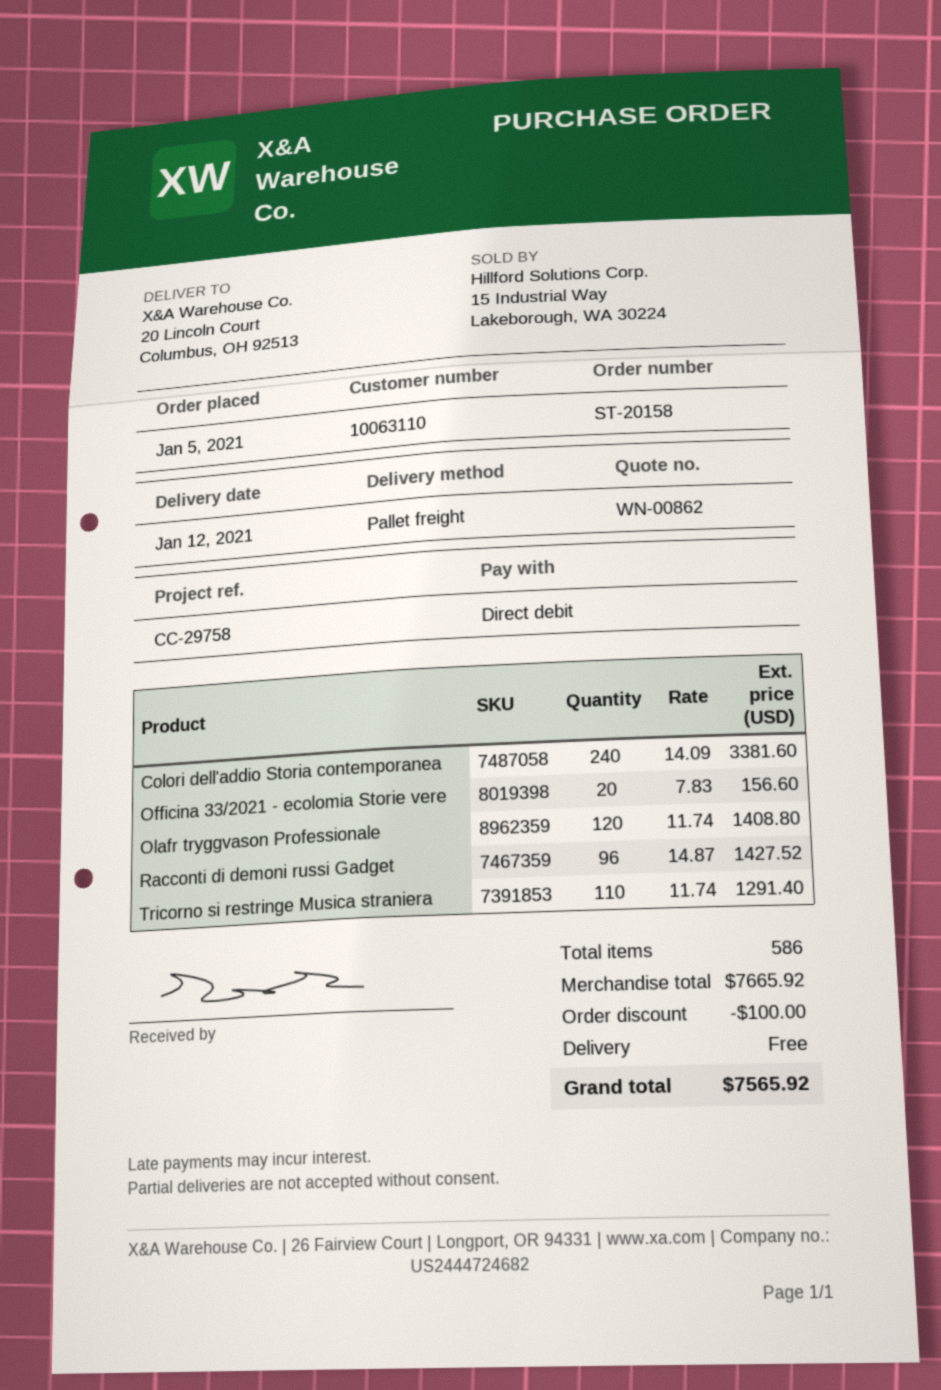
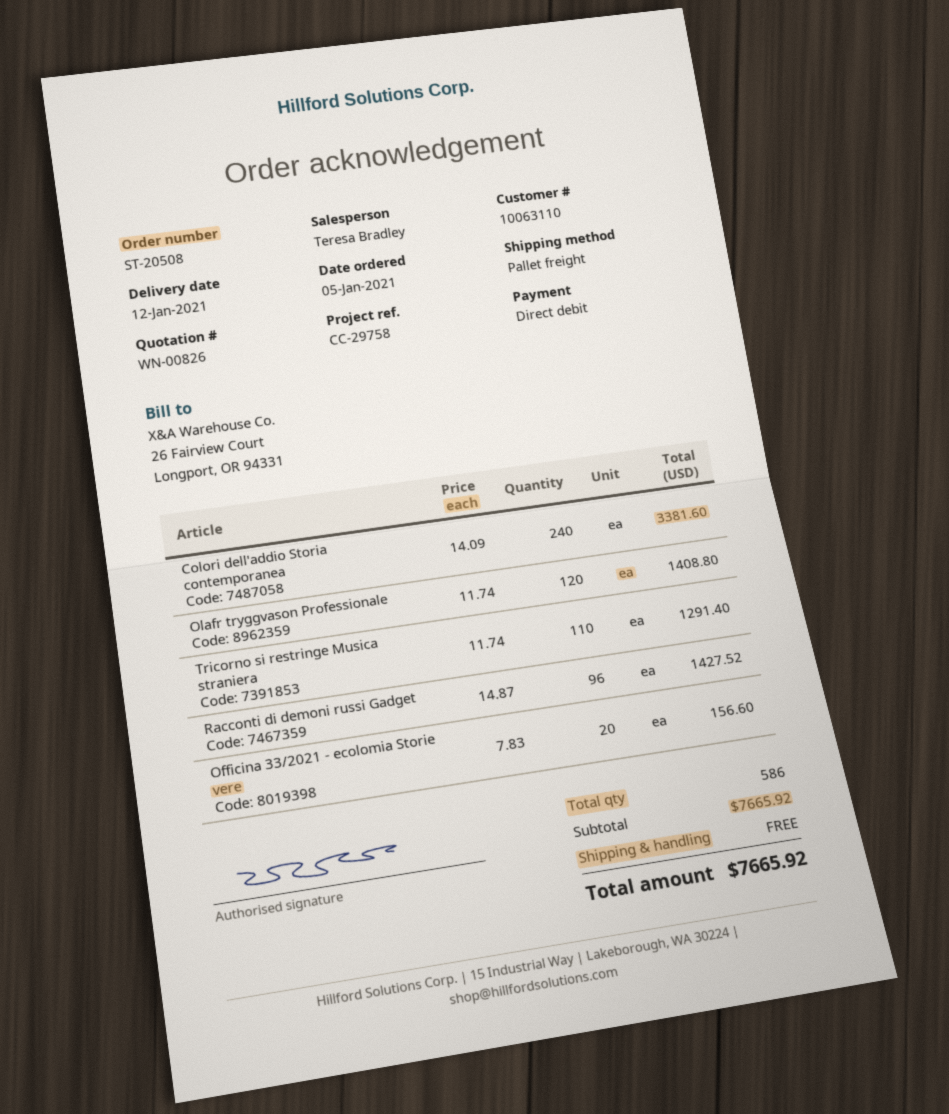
quote number: WN-00862 -> WN-00826
order number: ST-20158 -> ST-20508
discount: 100.00 -> none
total: 7565.92 -> 7665.92

